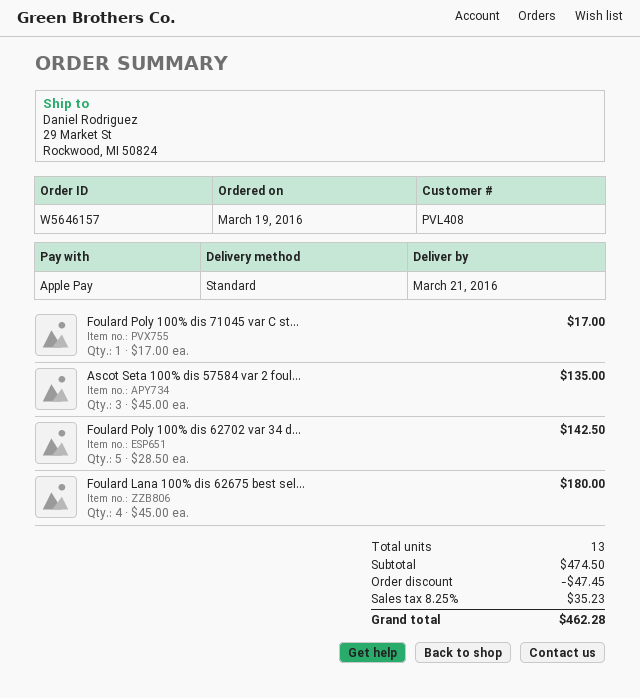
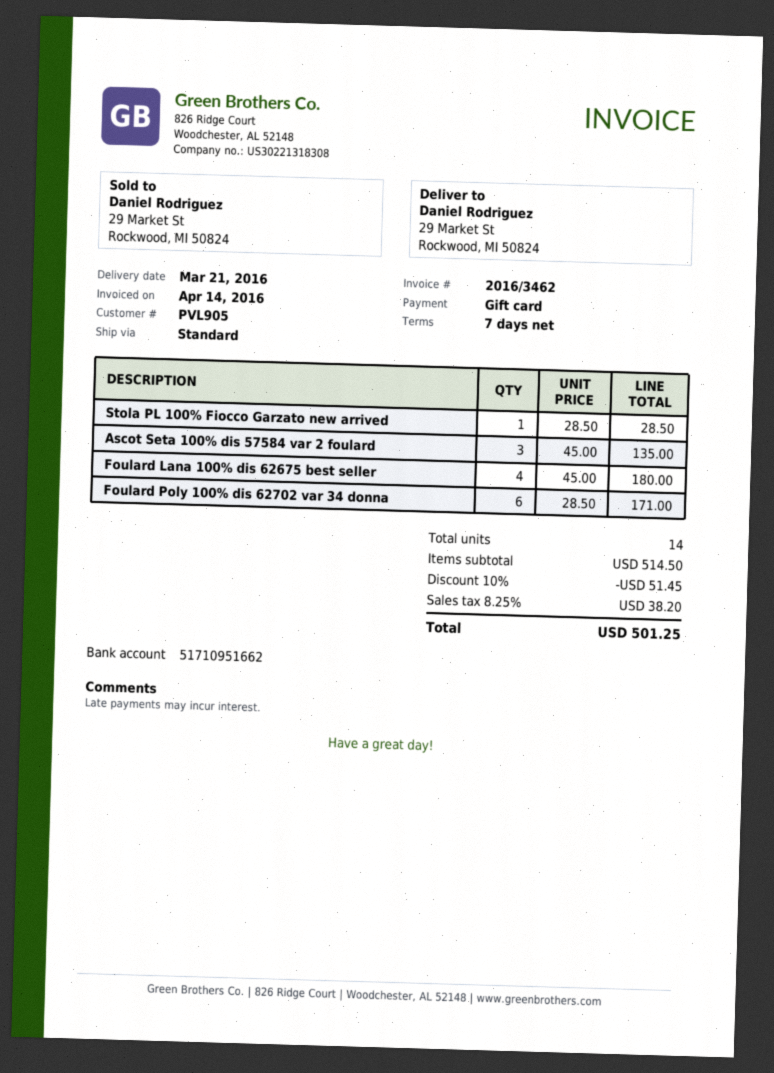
customer number: PVL408 -> PVL905
payment method: Apple Pay -> gift card
Foulard Poly 100% dis 71045 var C st...: 1 x 17.00 = 17.00 -> none
Foulard Poly 100% dis 62702 var 34 d...: 5 x 28.50 = 142.50 -> 6 x 28.50 = 171.00
Stola PL 100% Fiocco Garzato new arrived: none -> 1 x 28.50 = 28.50
total quantity: 13 -> 14
subtotal: 474.50 -> 514.50
discount: 47.45 -> 51.45
tax: 8.25% = 35.23 -> 8.25% = 38.20
total: 462.28 -> 501.25

